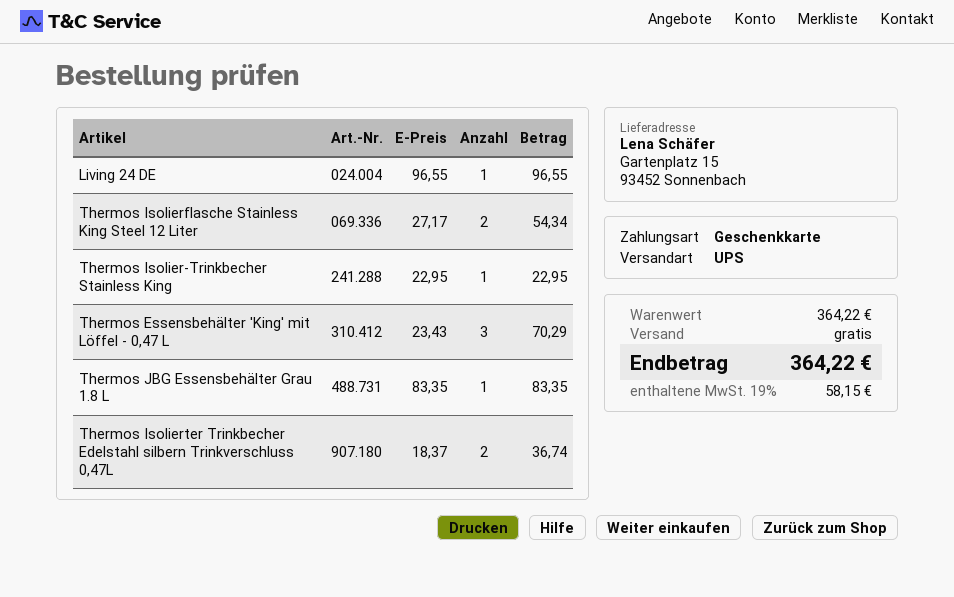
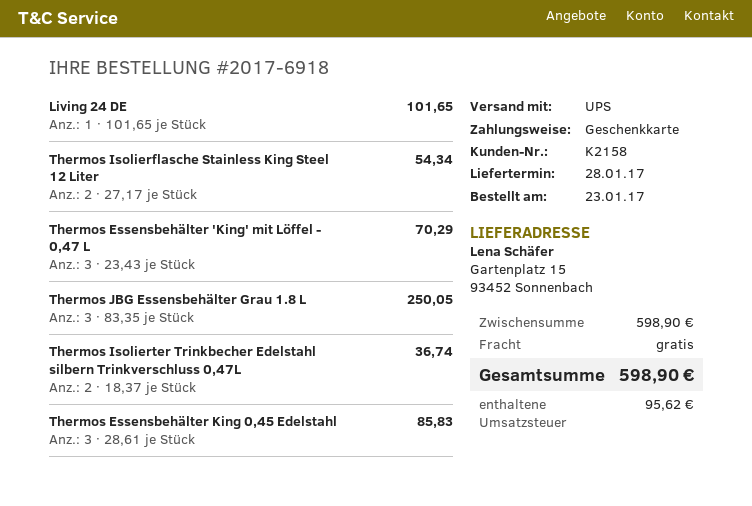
Living 24 DE: 1 x 96.55 = 96.55 -> 1 x 101.65 = 101.65
Thermos Isolier-Trinkbecher Stainless King: 1 x 22.95 = 22.95 -> none
Thermos JBG Essensbehälter Grau 1.8 L: 1 x 83.35 = 83.35 -> 3 x 83.35 = 250.05
Thermos Essensbehälter King 0,45 Edelstahl: none -> 3 x 28.61 = 85.83
subtotal: 364.22 -> 598.90
tax: 58.15 -> 95.62
total: 364.22 -> 598.90

